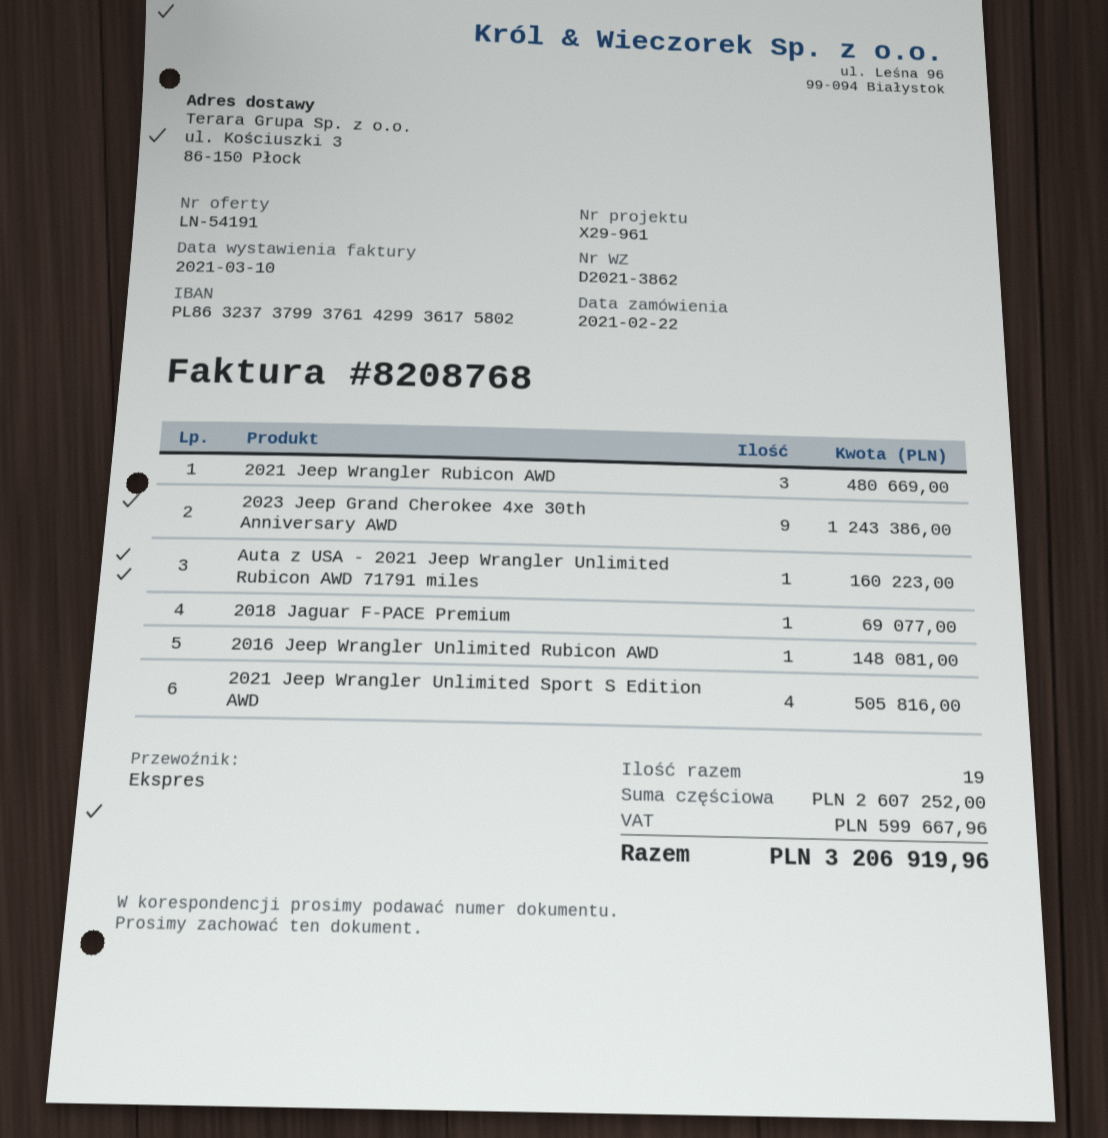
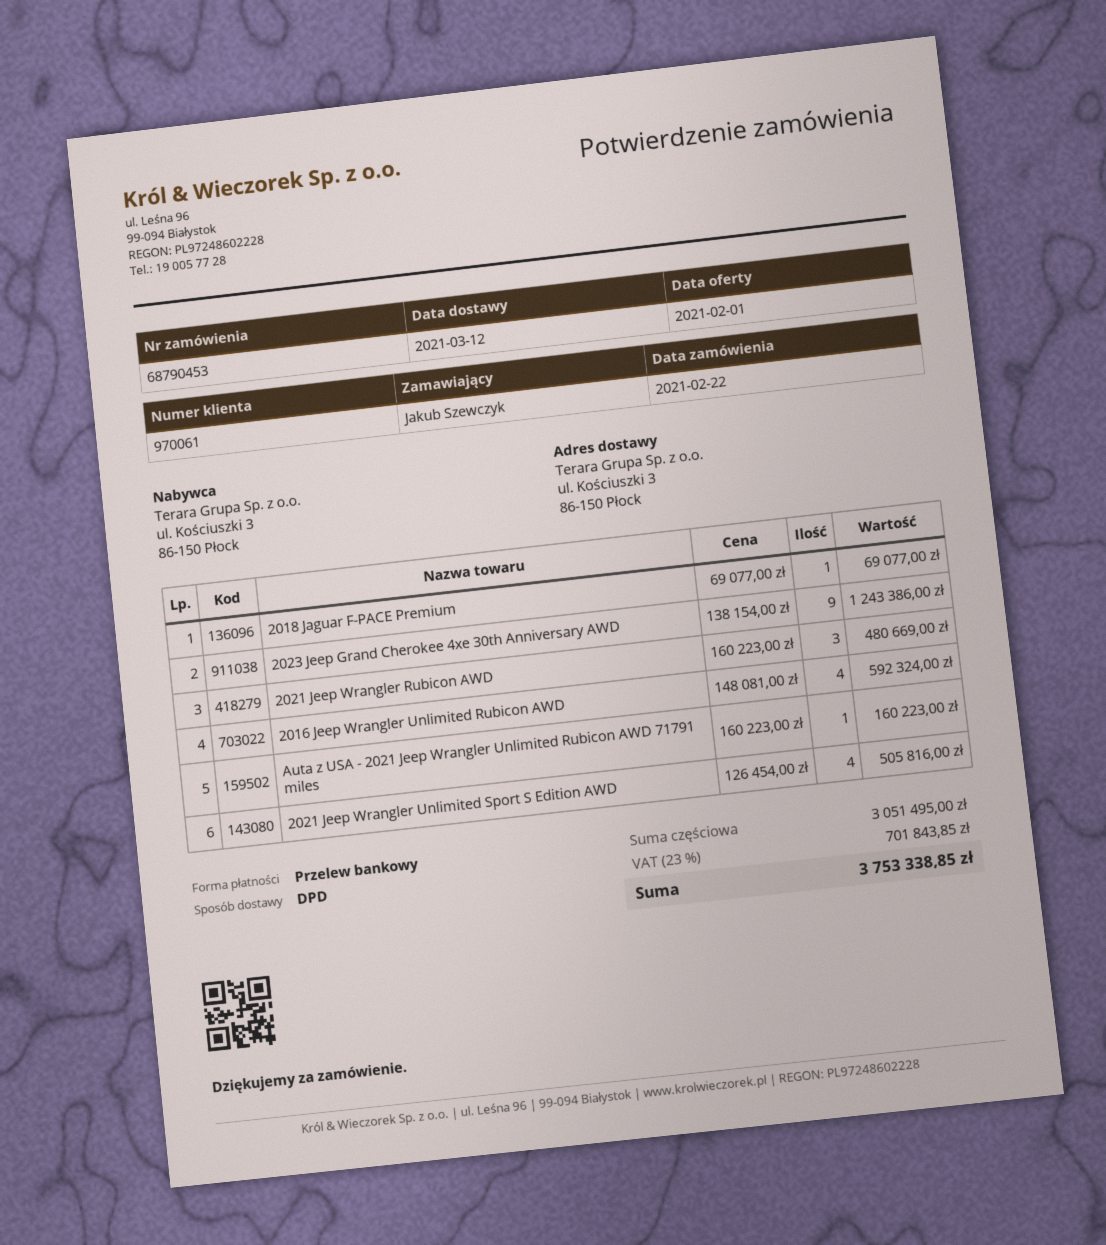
shipping method: express -> DPD
2016 Jeep Wrangler Unlimited Rubicon AWD: 1 for 148081.00 -> 4 for 592324.00
subtotal: 2607252.00 -> 3051495.00
tax: 599667.96 -> 701843.85
total: 3206919.96 -> 3753338.85

